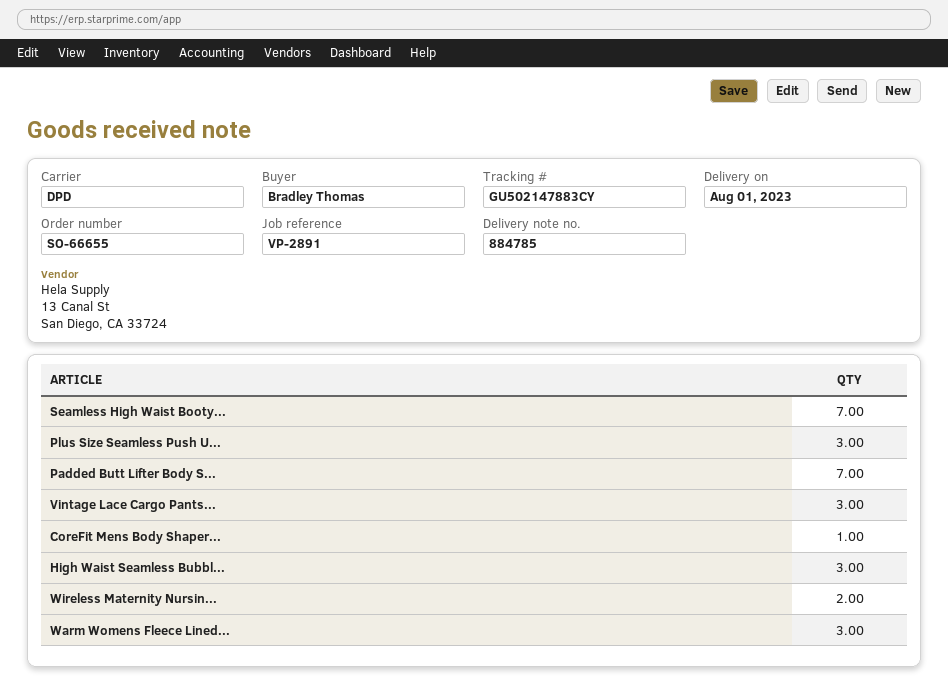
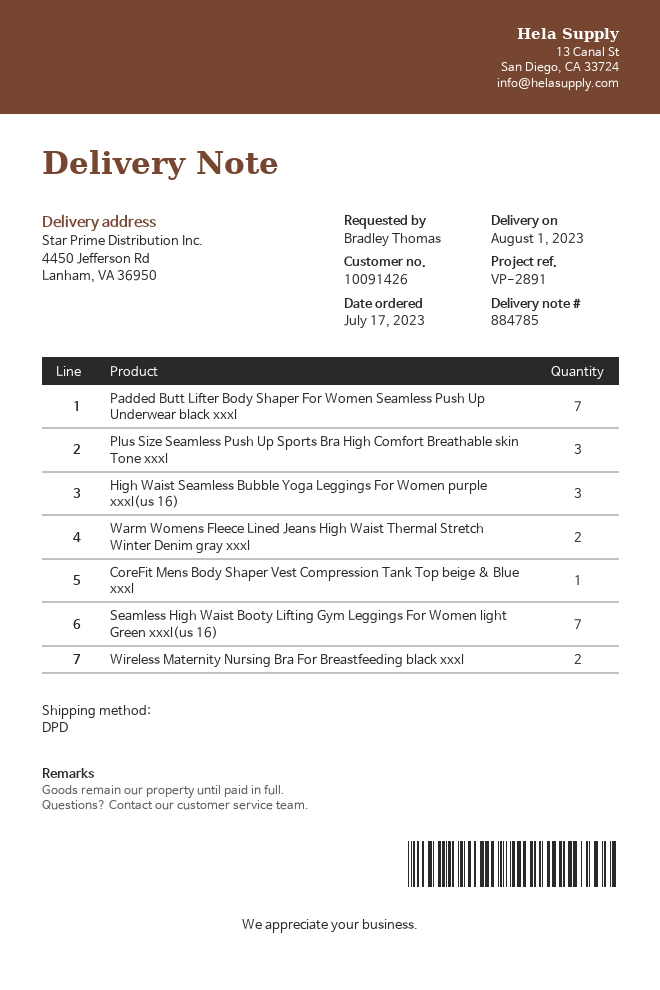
Vintage Lace Cargo Pants...: 3 -> none
Warm Womens Fleece Lined...: 3 -> 2

